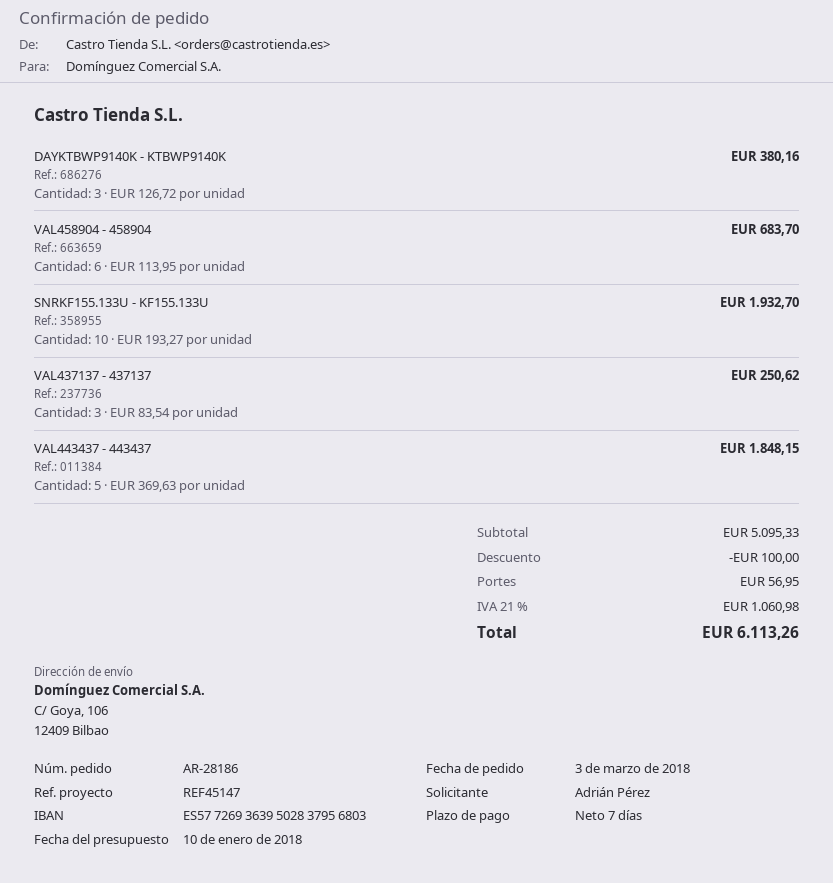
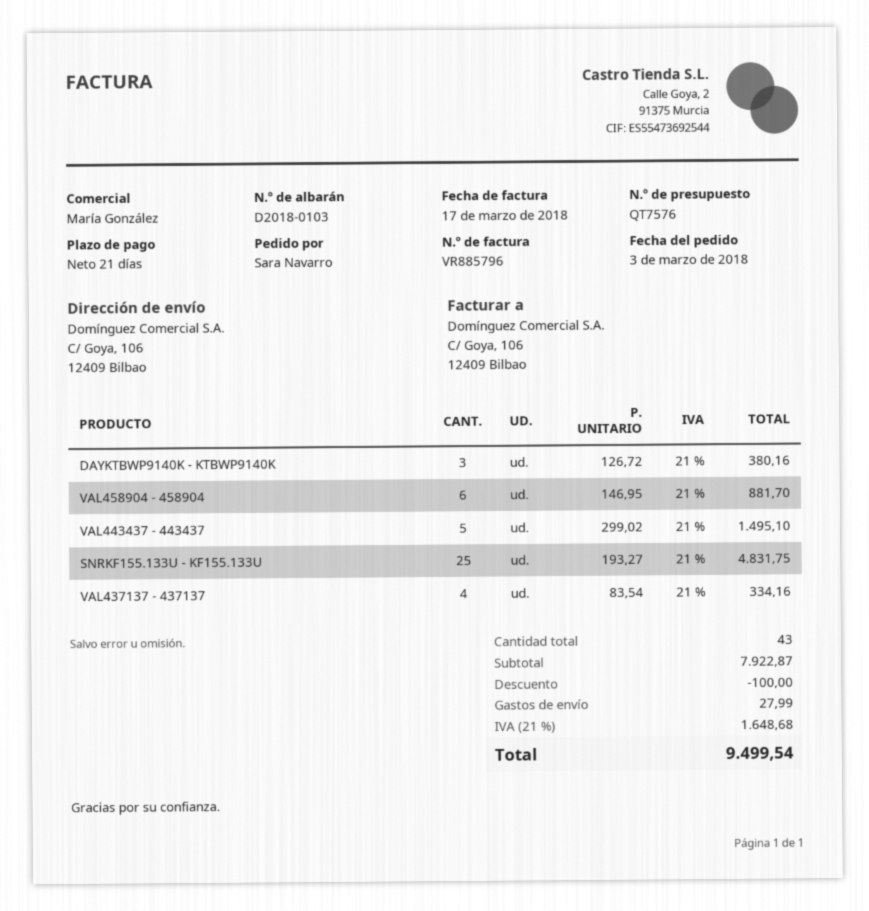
payment terms: 7 days -> 21 days
ordered by: Adrián Pérez -> Sara Navarro
VAL458904 - 458904: 6 x 113.95 = 683.70 -> 6 x 146.95 = 881.70
SNRKF155.133U - KF155.133U: 10 x 193.27 = 1932.70 -> 25 x 193.27 = 4831.75
VAL437137 - 437137: 3 x 83.54 = 250.62 -> 4 x 83.54 = 334.16
VAL443437 - 443437: 5 x 369.63 = 1848.15 -> 5 x 299.02 = 1495.10
subtotal: 5095.33 -> 7922.87
shipping: 56.95 -> 27.99
tax: 21% = 1060.98 -> 21% = 1648.68
total: 6113.26 -> 9499.54

